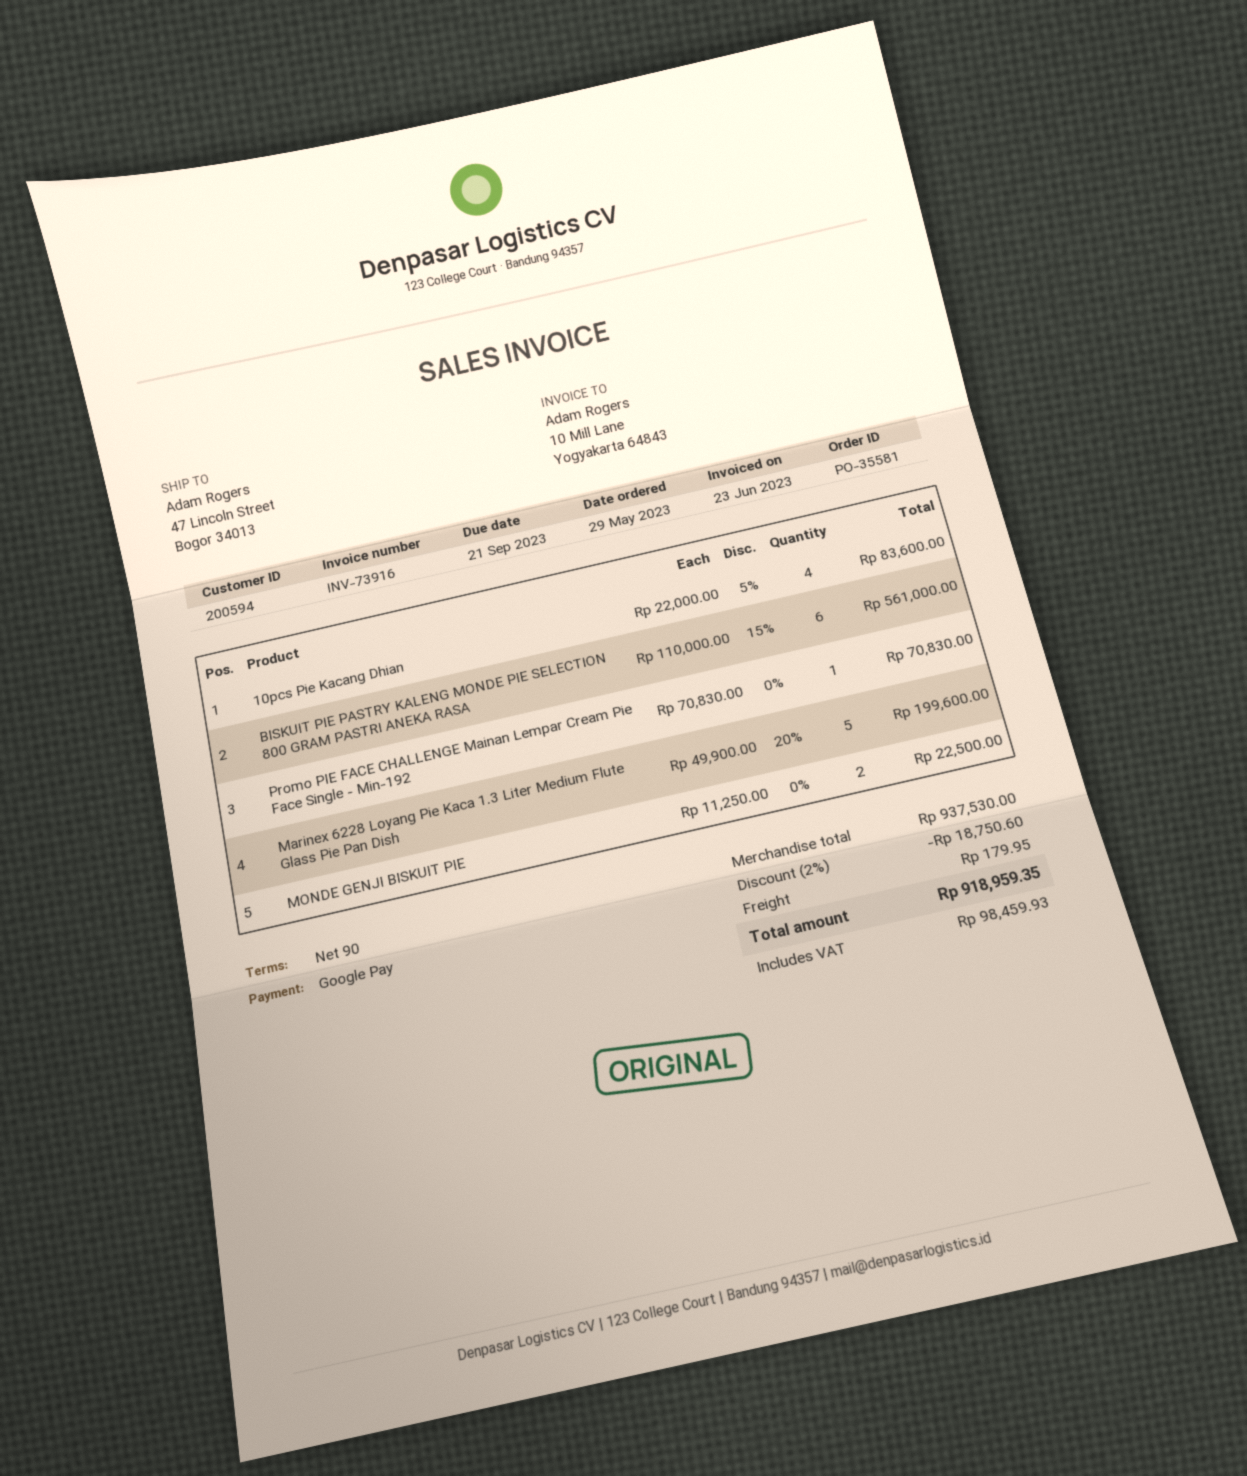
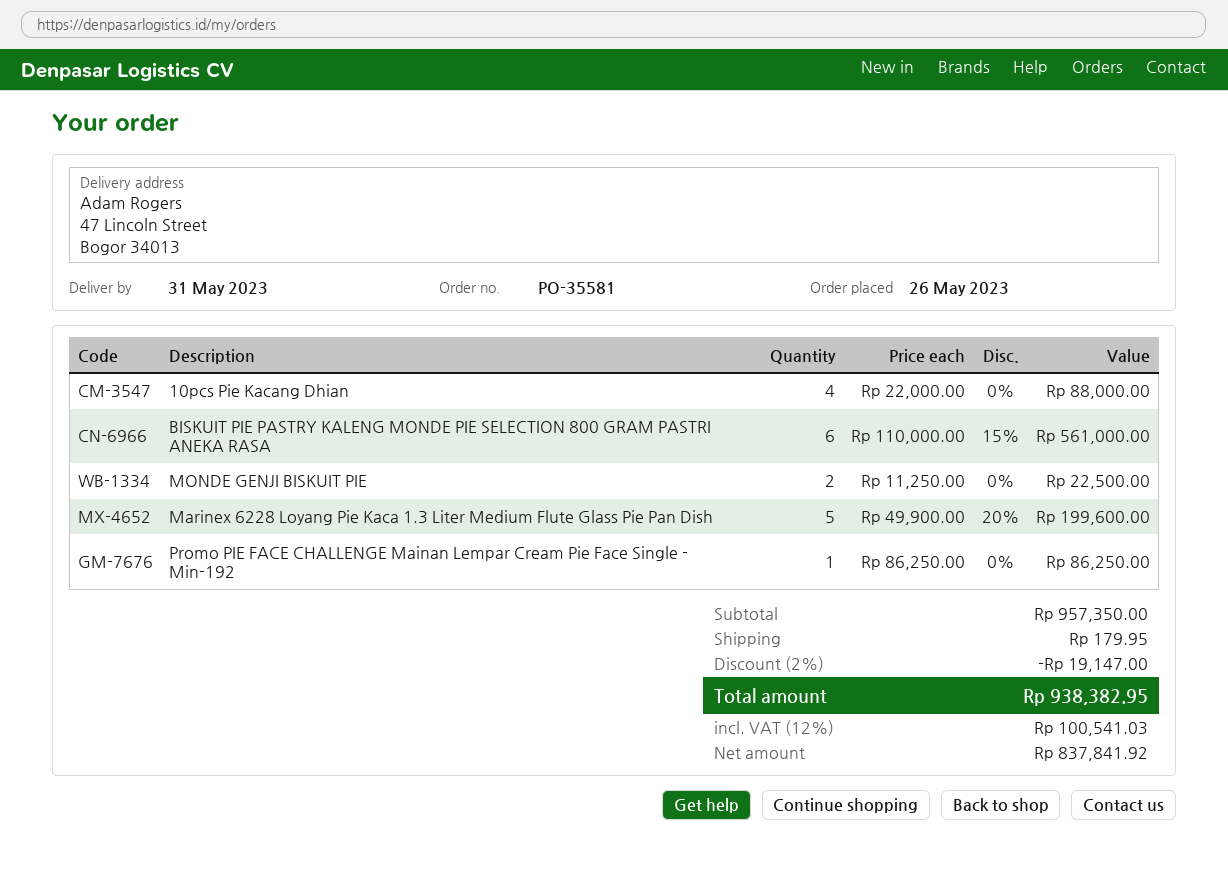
order date: 2023-05-29 -> 2023-05-26
10pcs Pie Kacang Dhian: 4 x 22000.00 - 5% = 83600.00 -> 4 x 22000.00 = 88000.00
Promo PIE FACE CHALLENGE Mainan Lempar Cream Pie Face Single - Min-192: 1 x 70830.00 = 70830.00 -> 1 x 86250.00 = 86250.00
subtotal: 937530.00 -> 957350.00
discount: 2% = 18750.60 -> 2% = 19147.00
tax: 98459.93 -> 100541.03
total: 918959.35 -> 938382.95

